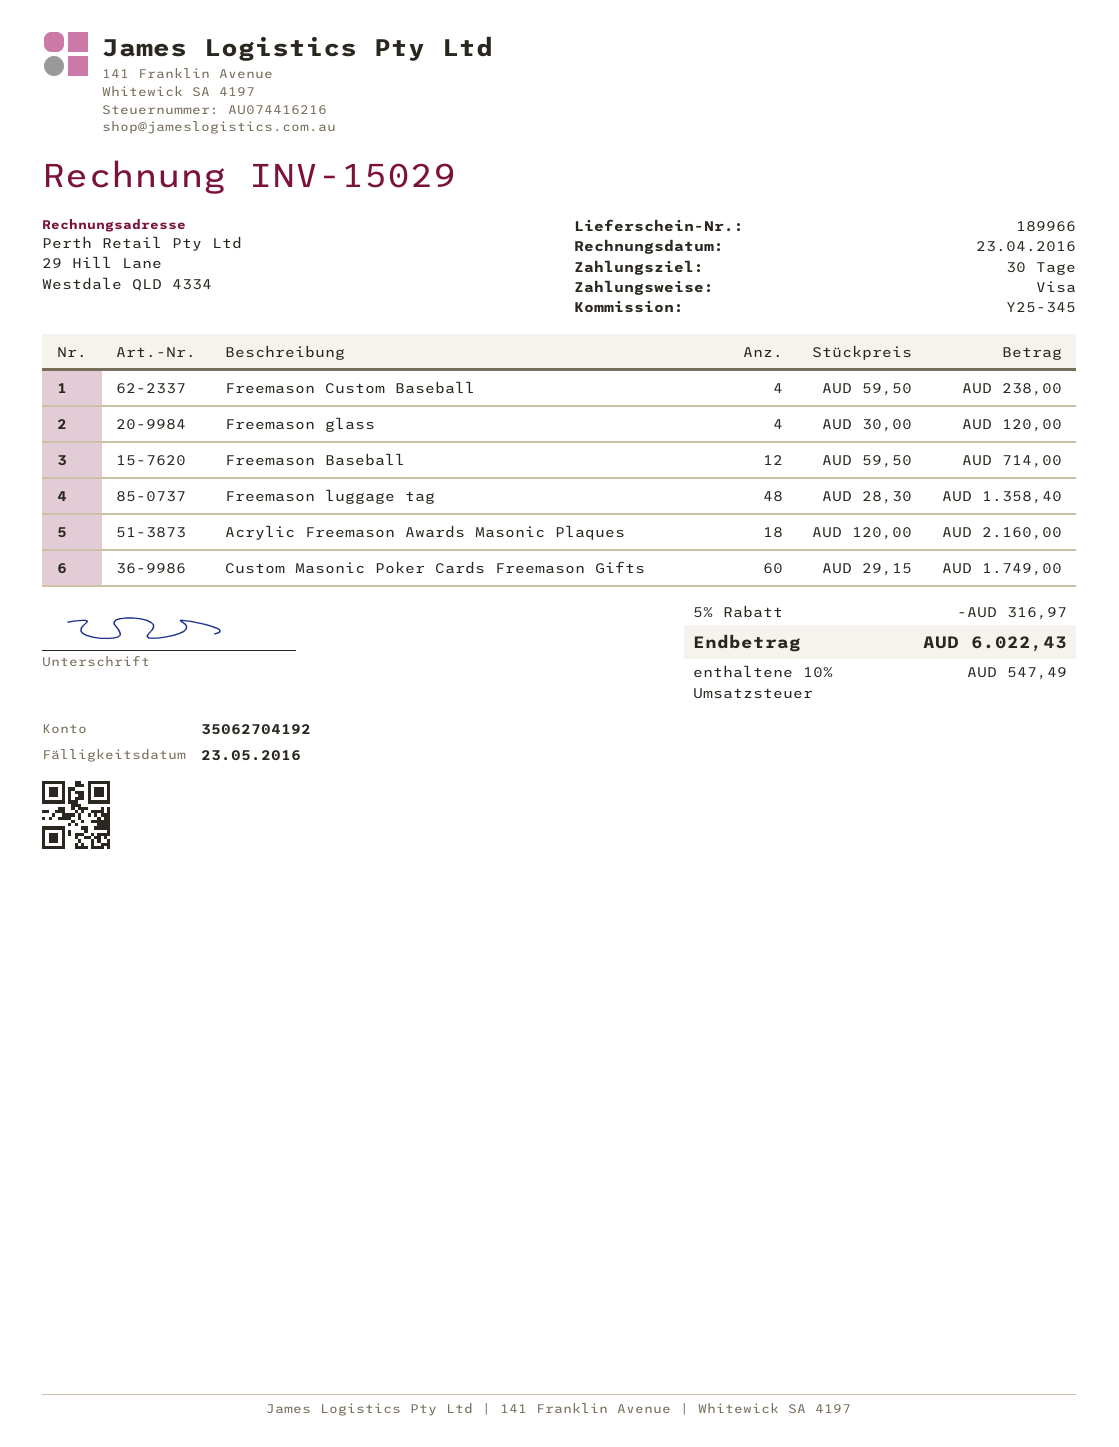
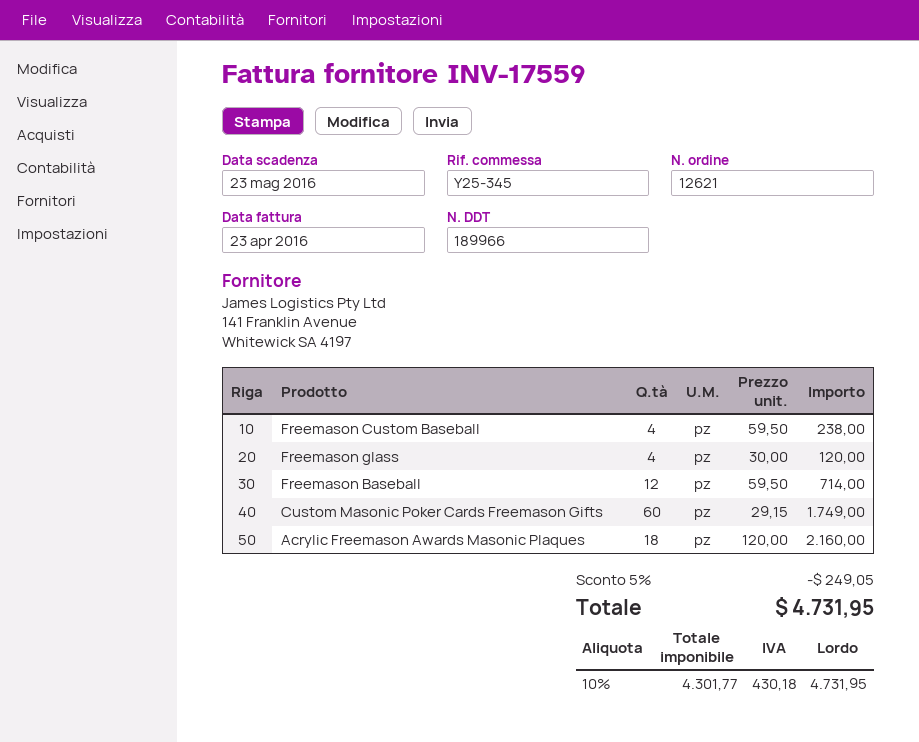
invoice number: INV-15029 -> INV-17559
Freemason luggage tag: 48 x 28.30 = 1358.40 -> none
discount: 5% = 316.97 -> 5% = 249.05
tax: 10% = 547.49 -> 10% = 430.18
total: 6022.43 -> 4731.95

